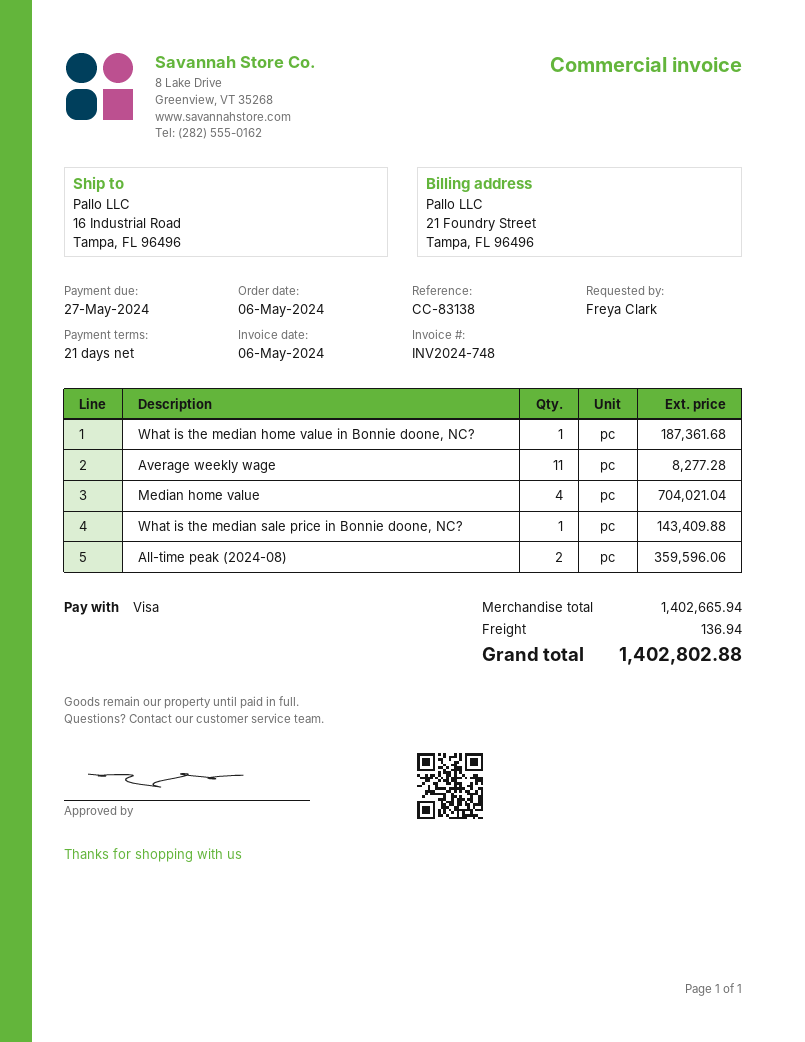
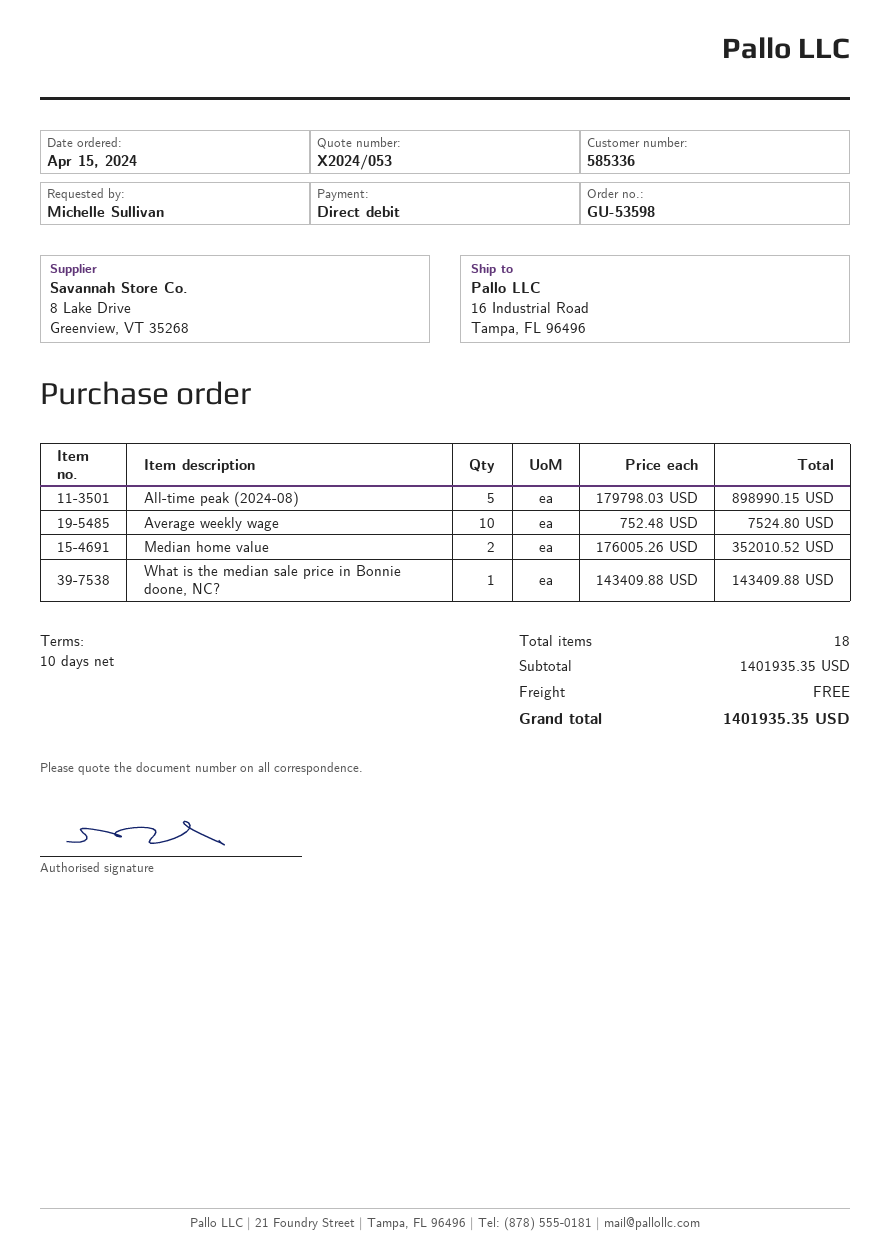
order date: 2024-05-06 -> 2024-04-15
payment terms: 21 days -> 10 days
ordered by: Freya Clark -> Michelle Sullivan
payment method: Visa -> direct debit
What is the median home value in Bonnie doone, NC?: 1 for 187361.68 -> none
Average weekly wage: 11 for 8277.28 -> 10 for 7524.80
Median home value: 4 for 704021.04 -> 2 for 352010.52
All-time peak (2024-08): 2 for 359596.06 -> 5 for 898990.15
subtotal: 1402665.94 -> 1401935.35
shipping: 136.94 -> 0.00
total: 1402802.88 -> 1401935.35

